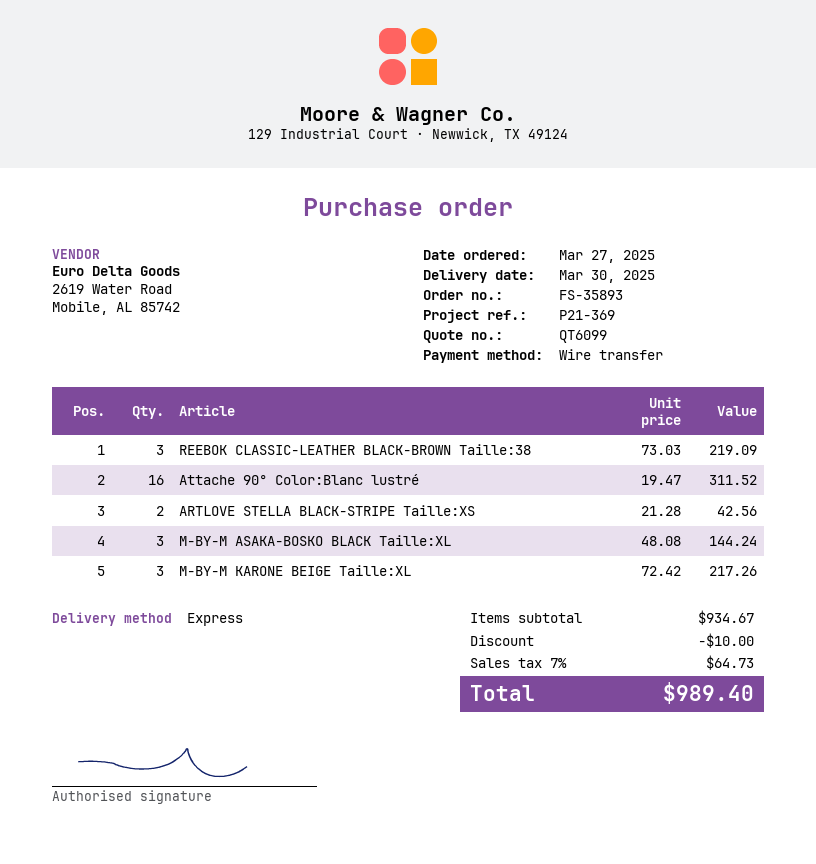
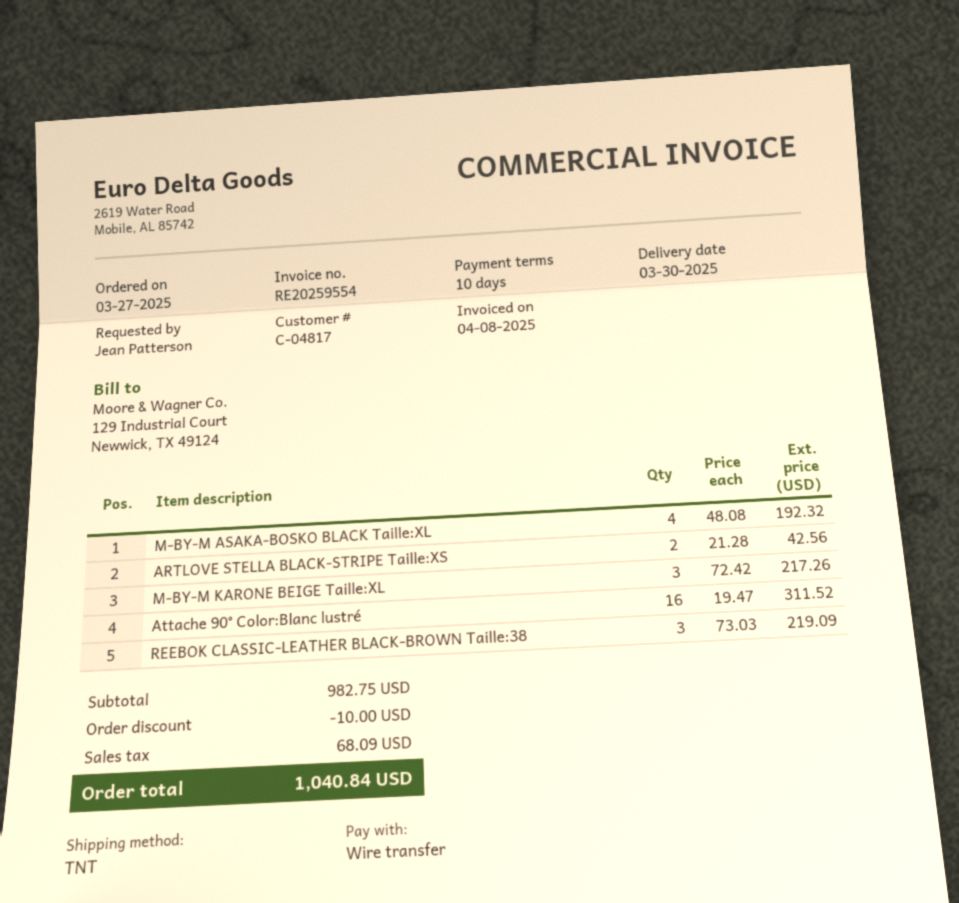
shipping method: express -> TNT
M-BY-M ASAKA-BOSKO BLACK Taille:XL: 3 x 48.08 = 144.24 -> 4 x 48.08 = 192.32
subtotal: 934.67 -> 982.75
tax: 64.73 -> 68.09
total: 989.40 -> 1040.84

